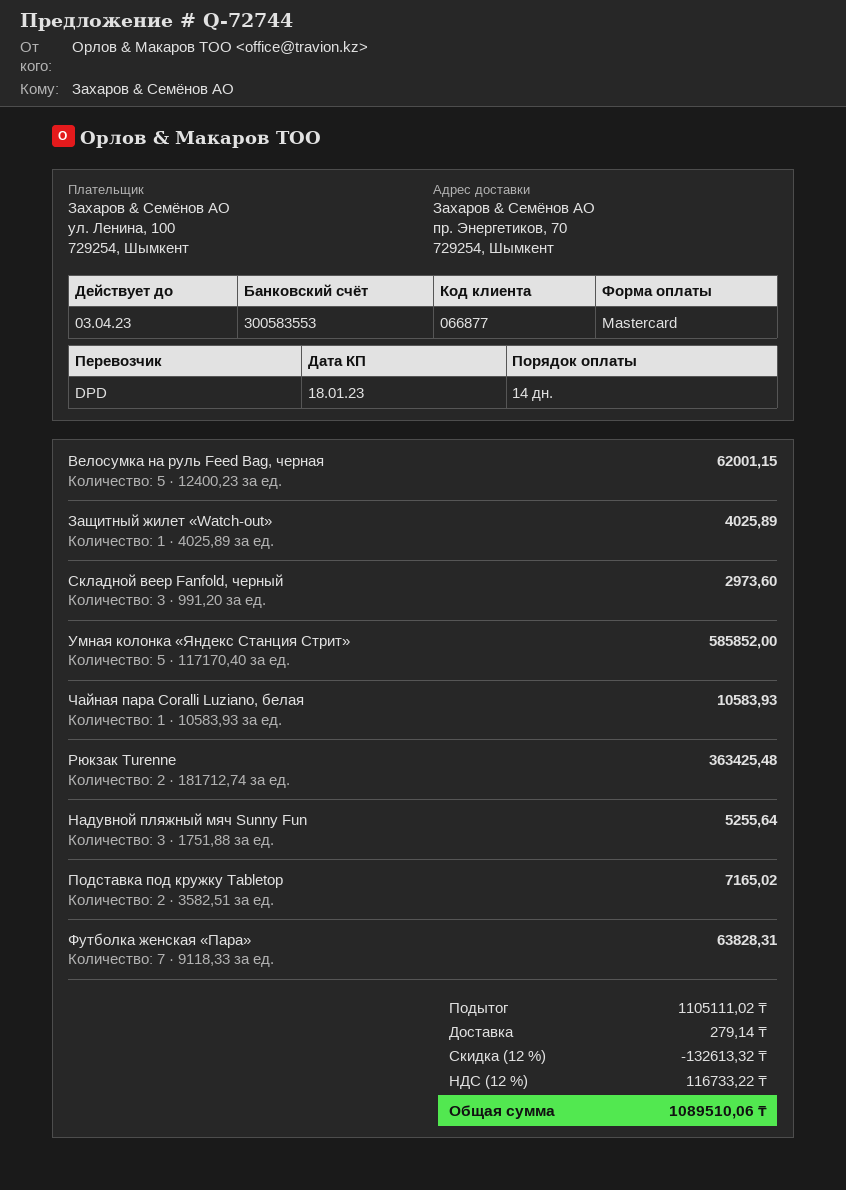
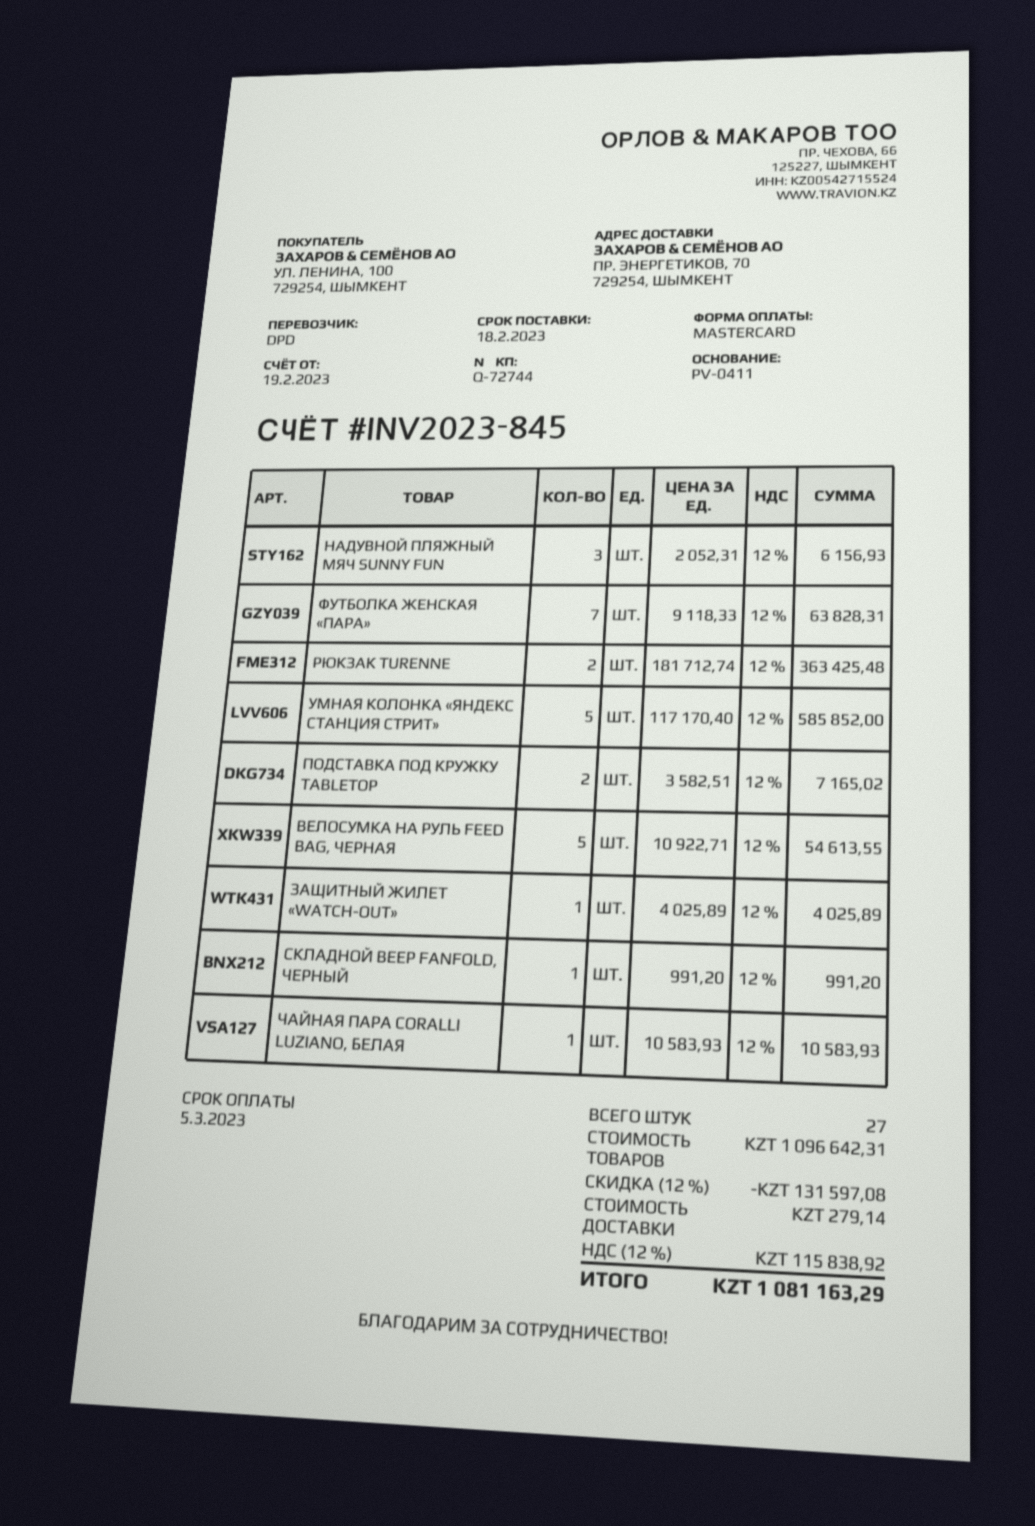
Велосумка на руль Feed Bag, черная: 5 x 12400.23 = 62001.15 -> 5 x 10922.71 = 54613.55
Складной веер Fanfold, черный: 3 x 991.20 = 2973.60 -> 1 x 991.20 = 991.20
Надувной пляжный мяч Sunny Fun: 3 x 1751.88 = 5255.64 -> 3 x 2052.31 = 6156.93
subtotal: 1105111.02 -> 1096642.31
discount: 12% = 132613.32 -> 12% = 131597.08
tax: 12% = 116733.22 -> 12% = 115838.92
total: 1089510.06 -> 1081163.29

